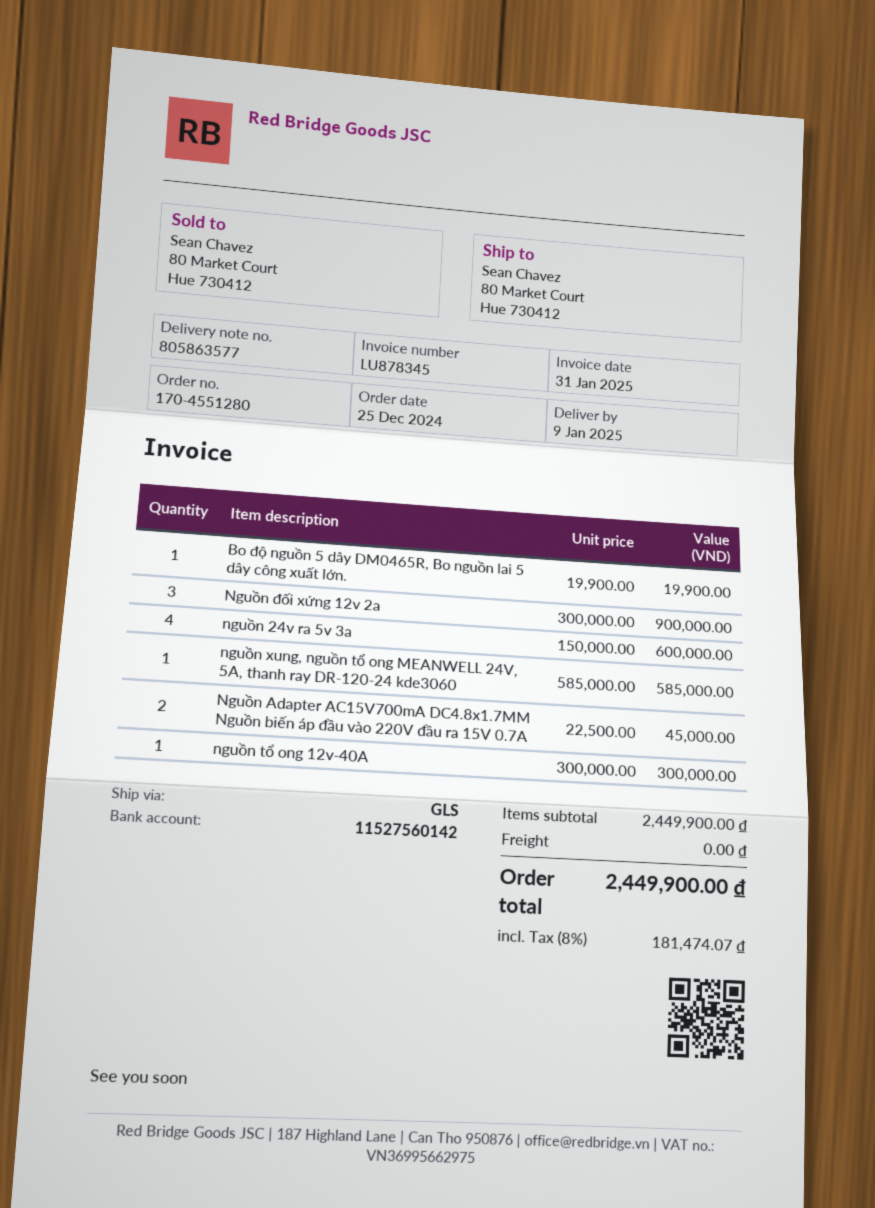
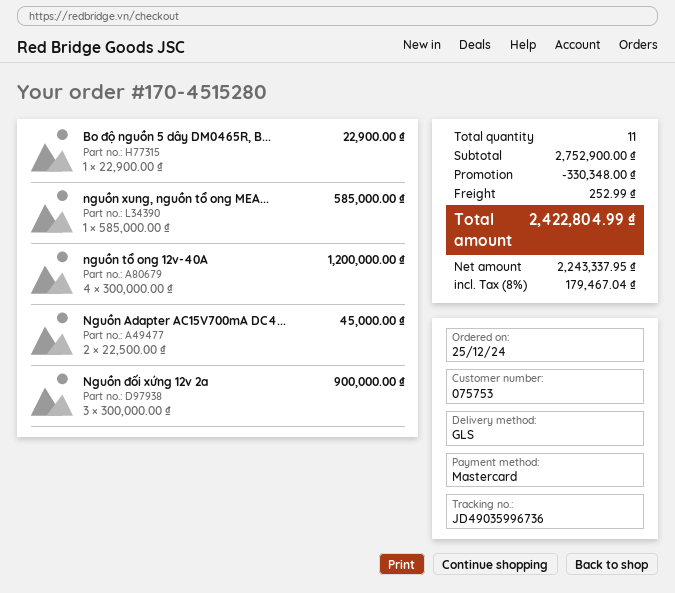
order number: 170-4551280 -> 170-4515280
Bo độ nguồn 5 dây DM0465R, Bo nguồn lai 5 dây công xuất lớn.: 1 x 19900.00 = 19900.00 -> 1 x 22900.00 = 22900.00
nguồn 24v ra 5v 3a: 4 x 150000.00 = 600000.00 -> none
nguồn tổ ong 12v-40A: 1 x 300000.00 = 300000.00 -> 4 x 300000.00 = 1200000.00
subtotal: 2449900.00 -> 2752900.00
discount: none -> 330348.00
shipping: 0.00 -> 252.99
tax: 8% = 181474.07 -> 8% = 179467.04
total: 2449900.00 -> 2422804.99

